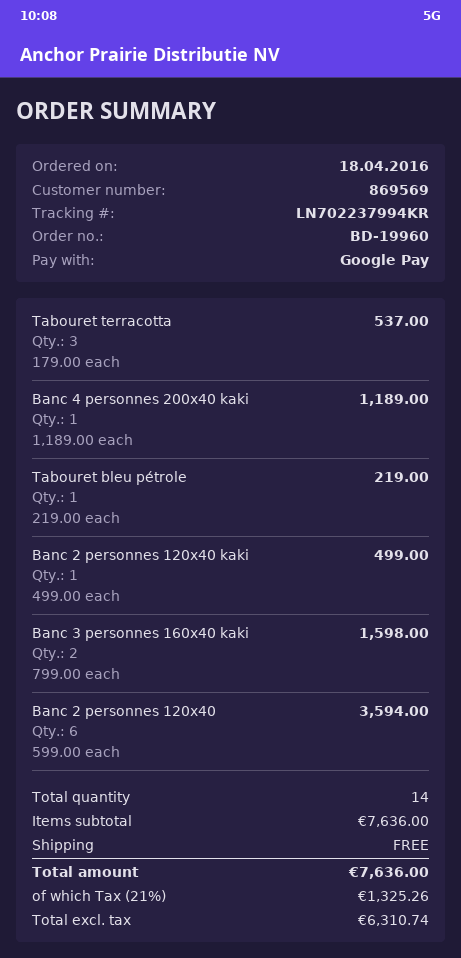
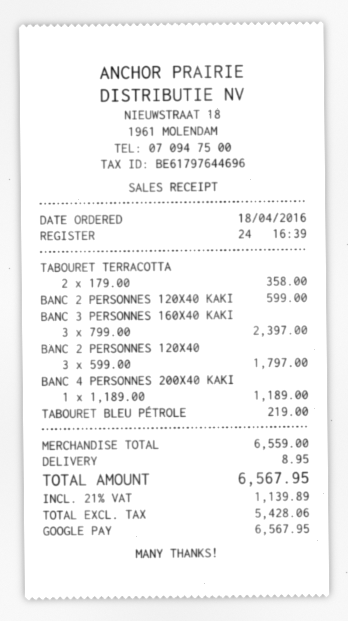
Tabouret terracotta: 3 x 179.00 = 537.00 -> 2 x 179.00 = 358.00
Banc 2 personnes 120x40 kaki: 1 x 499.00 = 499.00 -> 1 x 599.00 = 599.00
Banc 3 personnes 160x40 kaki: 2 x 799.00 = 1598.00 -> 3 x 799.00 = 2397.00
Banc 2 personnes 120x40: 6 x 599.00 = 3594.00 -> 3 x 599.00 = 1797.00
subtotal: 7636.00 -> 6559.00
shipping: 0.00 -> 8.95
net: 6310.74 -> 5428.06
tax: 21% = 1325.26 -> 21% = 1139.89
total: 7636.00 -> 6567.95

